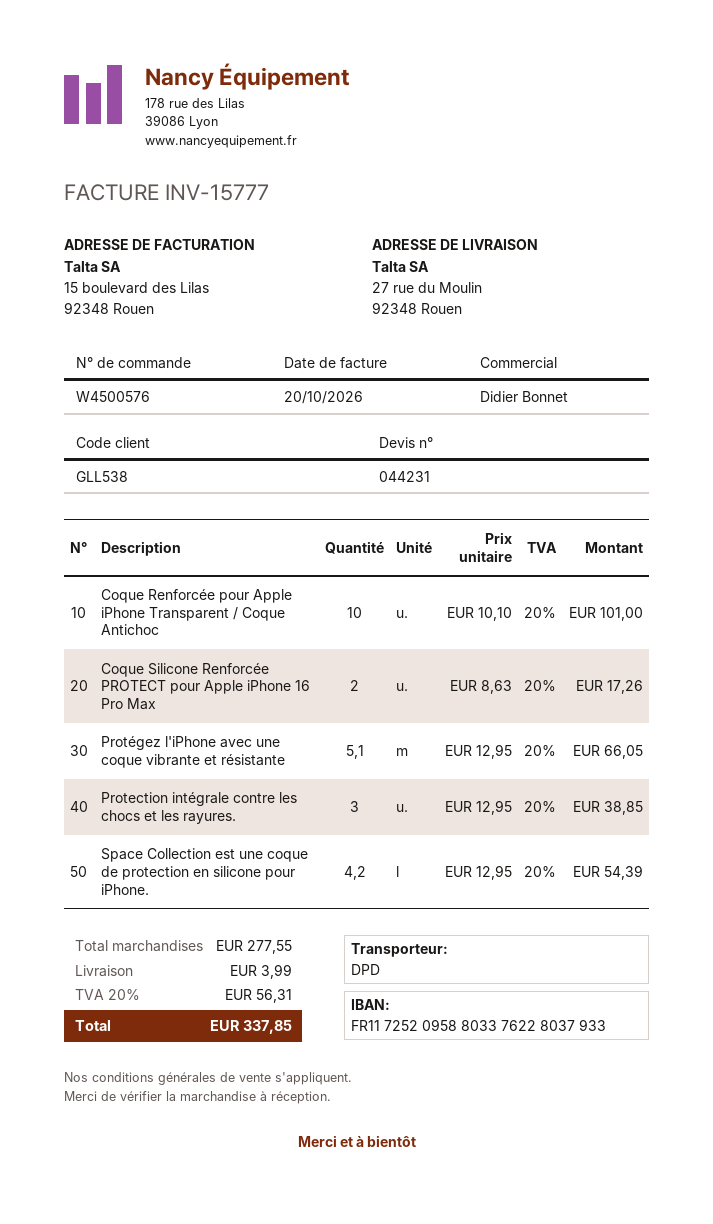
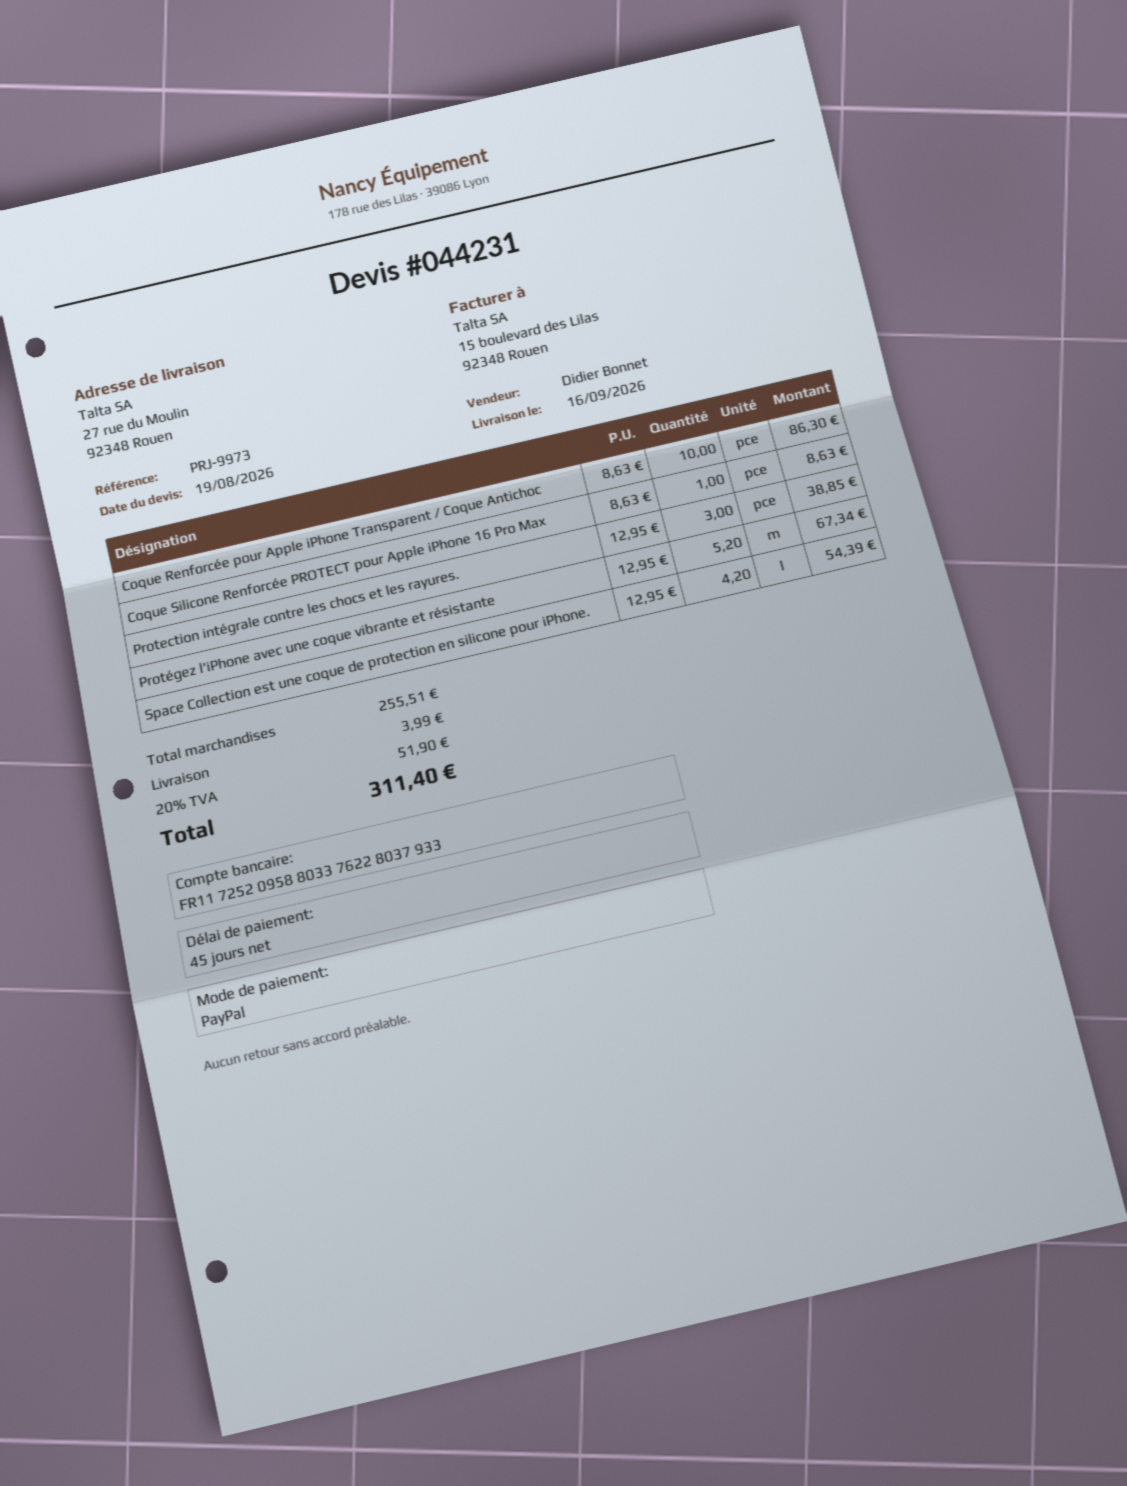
Coque Renforcée pour Apple iPhone Transparent / Coque Antichoc: 10 x 10.10 = 101.00 -> 10 x 8.63 = 86.30
Coque Silicone Renforcée PROTECT pour Apple iPhone 16 Pro Max: 2 x 8.63 = 17.26 -> 1 x 8.63 = 8.63
Protégez l'iPhone avec une coque vibrante et résistante: 5.1 x 12.95 = 66.05 -> 5.2 x 12.95 = 67.34
subtotal: 277.55 -> 255.51
tax: 20% = 56.31 -> 20% = 51.90
total: 337.85 -> 311.40

